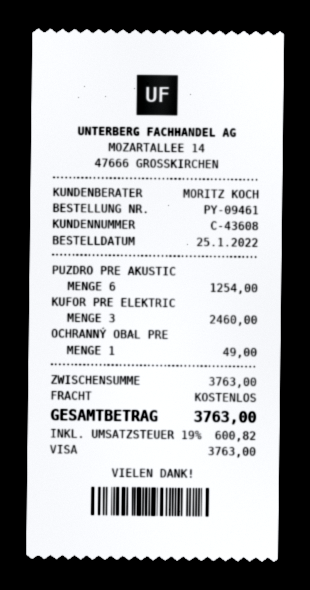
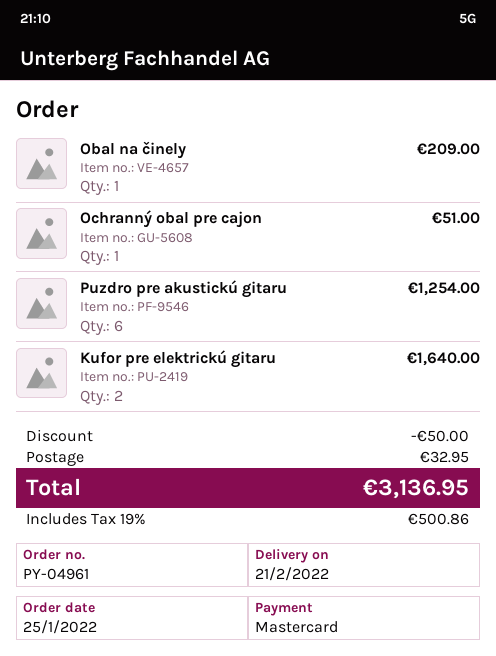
order number: PY-09461 -> PY-04961
payment method: Visa -> Mastercard
KUFOR PRE ELEKTRIC: 3 for 2460.00 -> 2 for 1640.00
OCHRANNÝ OBAL PRE: 1 for 49.00 -> 1 for 51.00
Obal na činely: none -> 1 for 209.00
discount: none -> 50.00
shipping: 0.00 -> 32.95
tax: 19% = 600.82 -> 19% = 500.86
total: 3763.00 -> 3136.95

